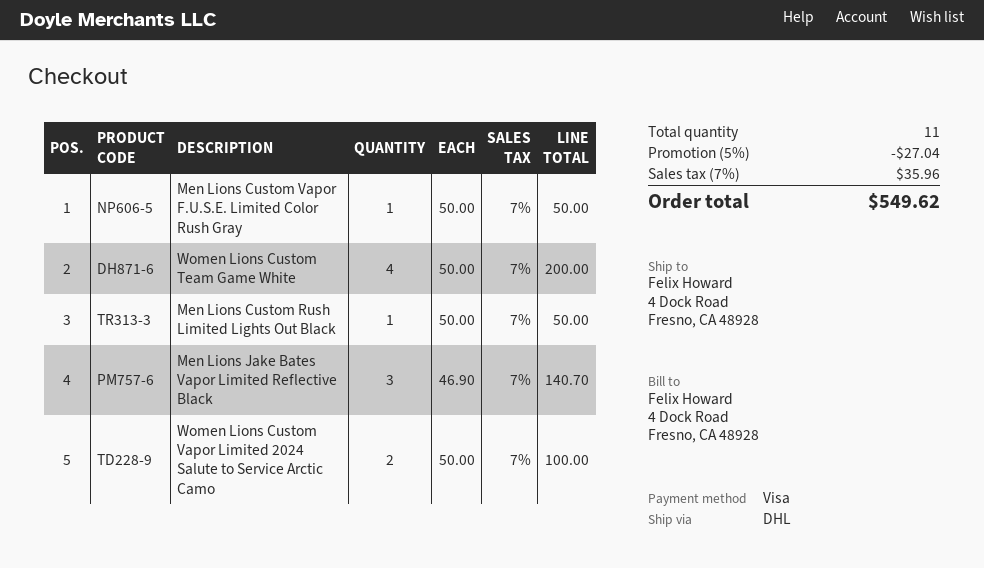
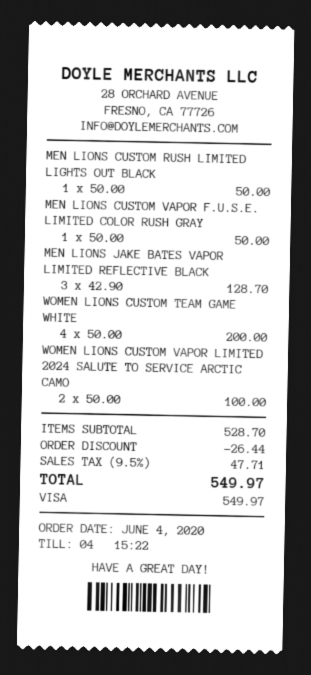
Men Lions Jake Bates Vapor Limited Reflective Black: 3 x 46.90 = 140.70 -> 3 x 42.90 = 128.70
discount: 27.04 -> 26.44
tax: 7% = 35.96 -> 9.5% = 47.71
total: 549.62 -> 549.97

